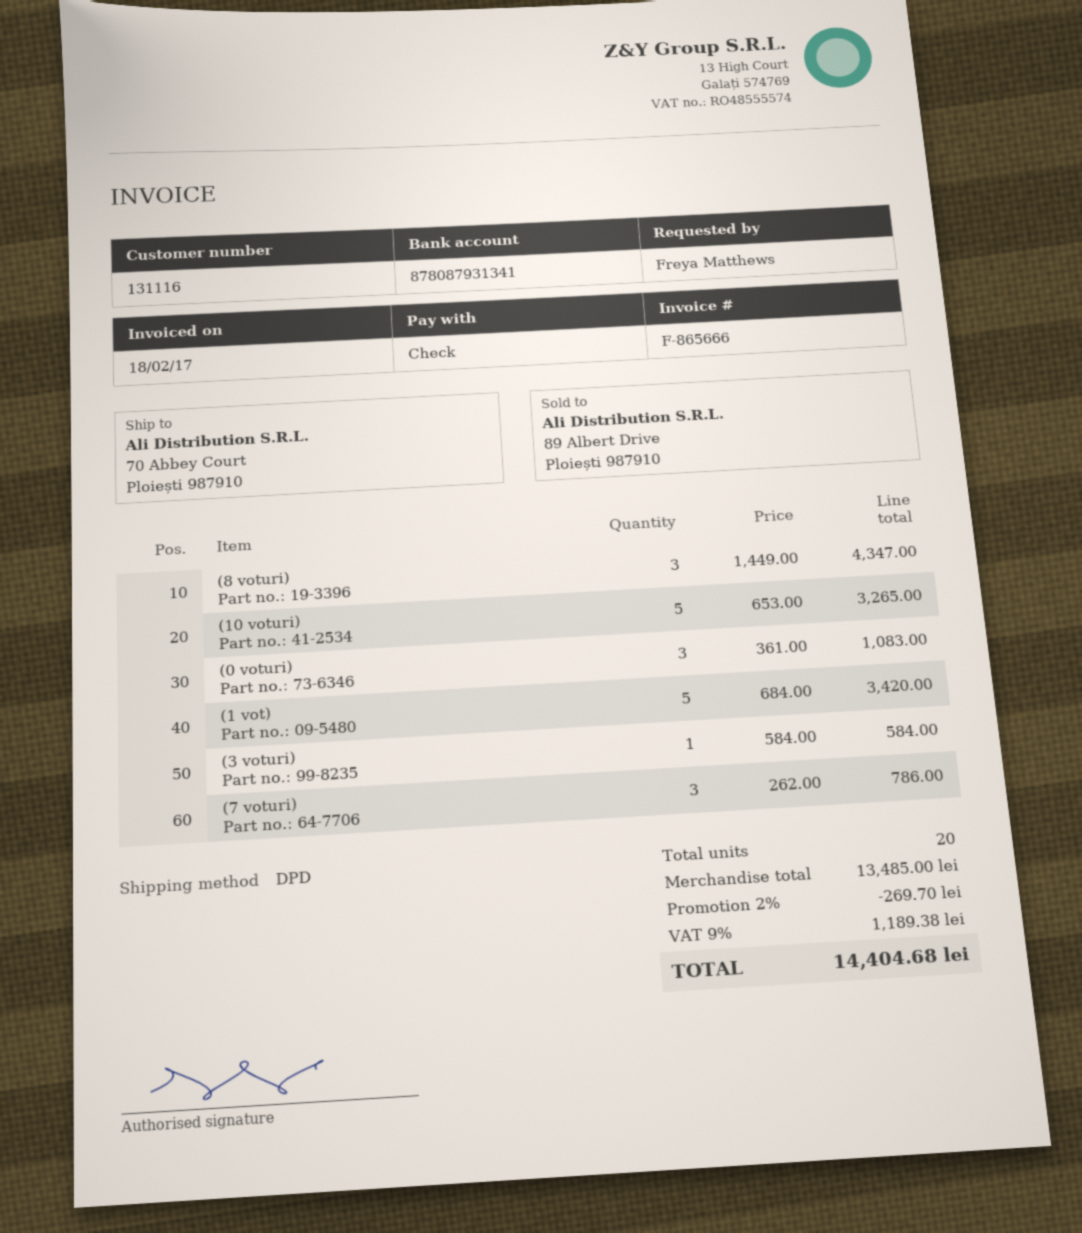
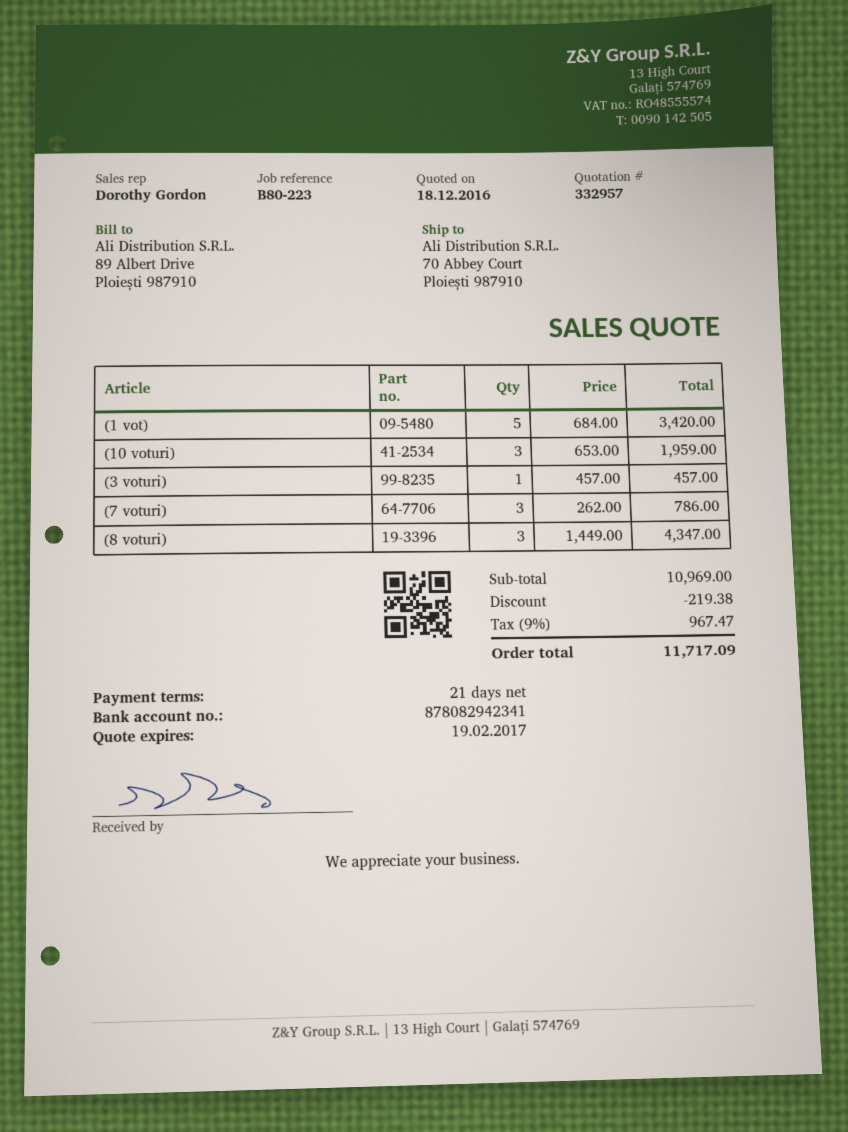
bank account: 878087931341 -> 878082942341
(10 voturi): 5 x 653.00 = 3265.00 -> 3 x 653.00 = 1959.00
(0 voturi): 3 x 361.00 = 1083.00 -> none
(3 voturi): 1 x 584.00 = 584.00 -> 1 x 457.00 = 457.00
subtotal: 13485.00 -> 10969.00
discount: 269.70 -> 219.38
tax: 9% = 1189.38 -> 9% = 967.47
total: 14404.68 -> 11717.09

